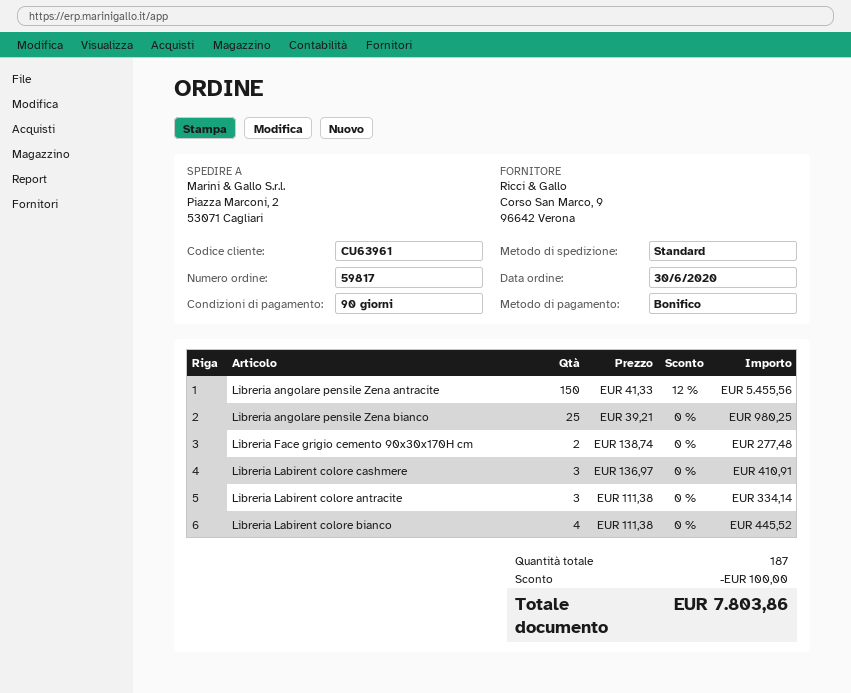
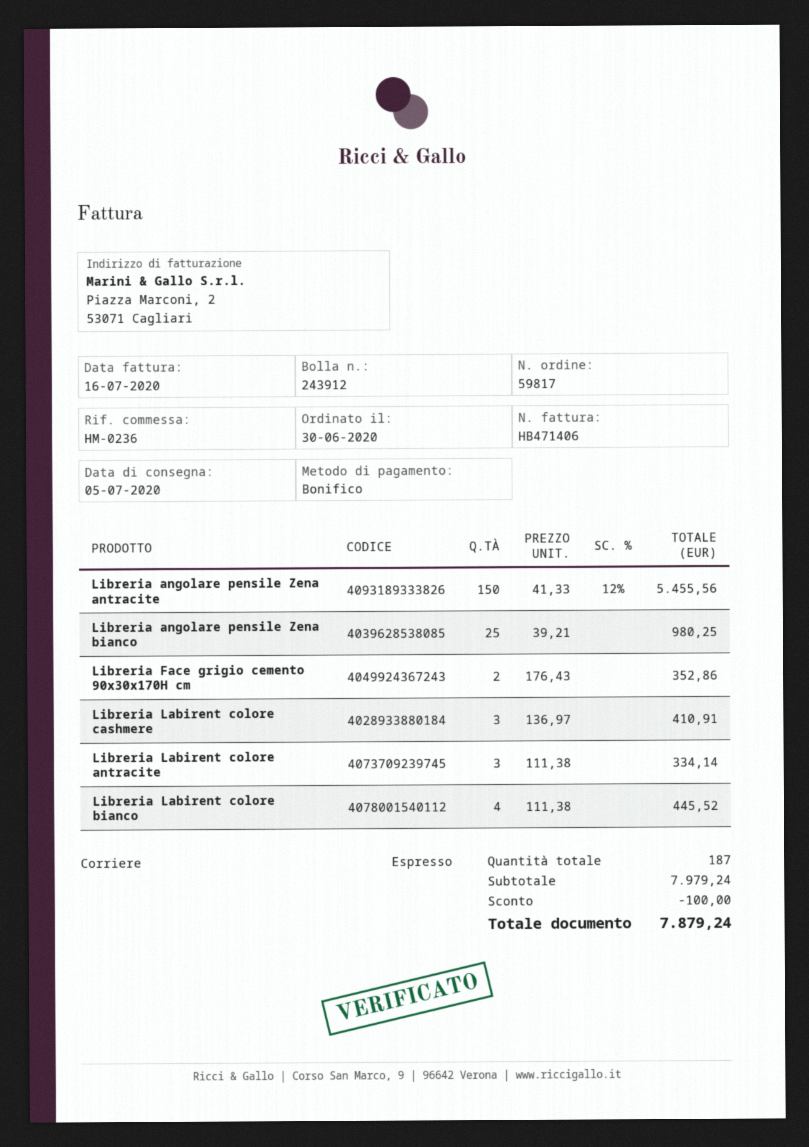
shipping method: standard -> express
Libreria Face grigio cemento 90x30x170H cm: 2 x 138.74 = 277.48 -> 2 x 176.43 = 352.86
total: 7803.86 -> 7879.24

